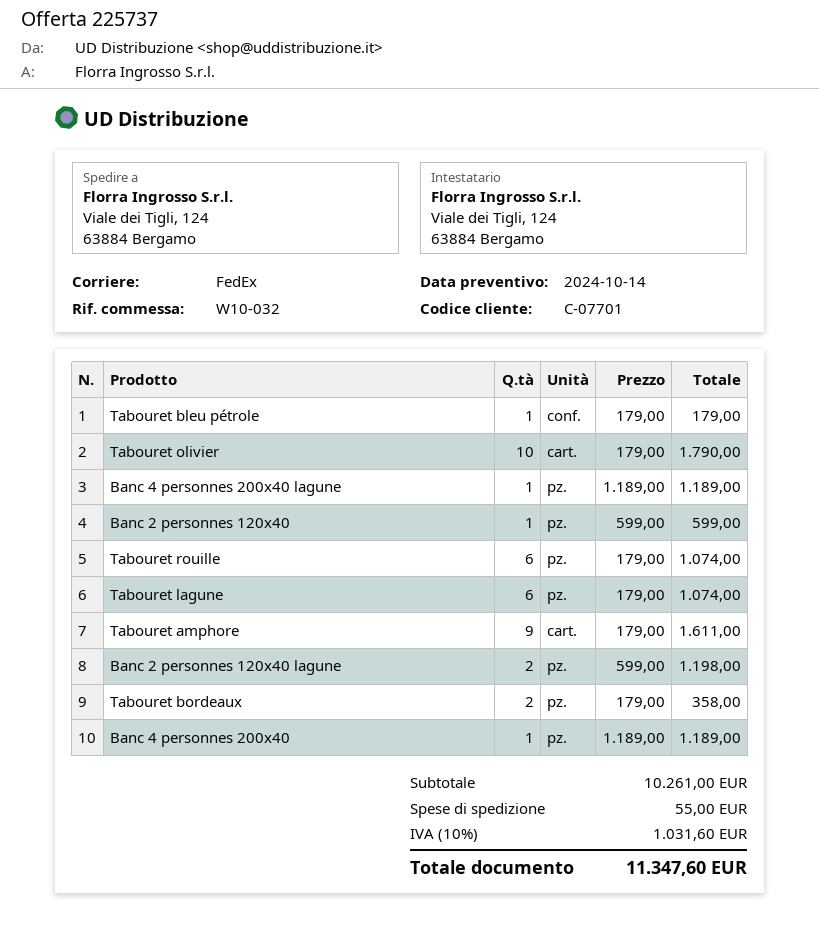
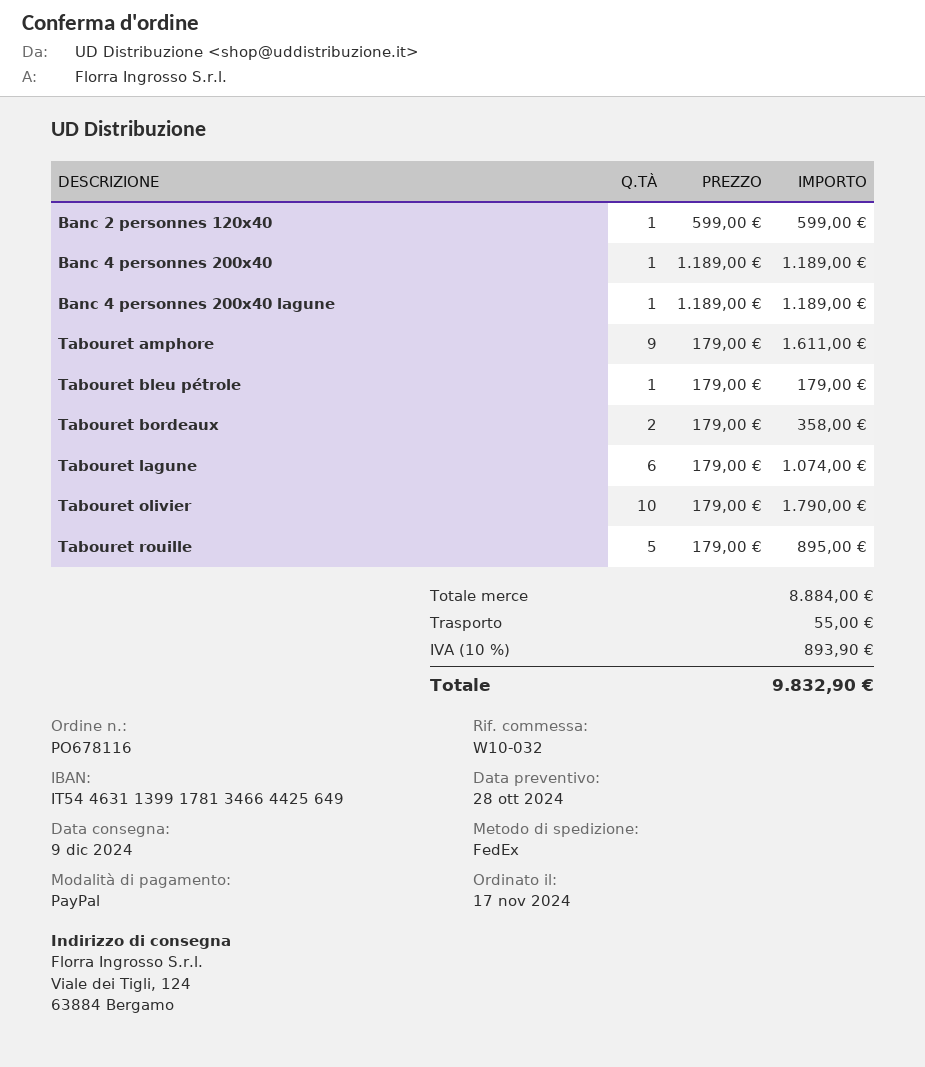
quote date: 2024-10-14 -> 2024-10-28
Tabouret rouille: 6 x 179.00 = 1074.00 -> 5 x 179.00 = 895.00
Banc 2 personnes 120x40 lagune: 2 x 599.00 = 1198.00 -> none
subtotal: 10261.00 -> 8884.00
tax: 10% = 1031.60 -> 10% = 893.90
total: 11347.60 -> 9832.90

